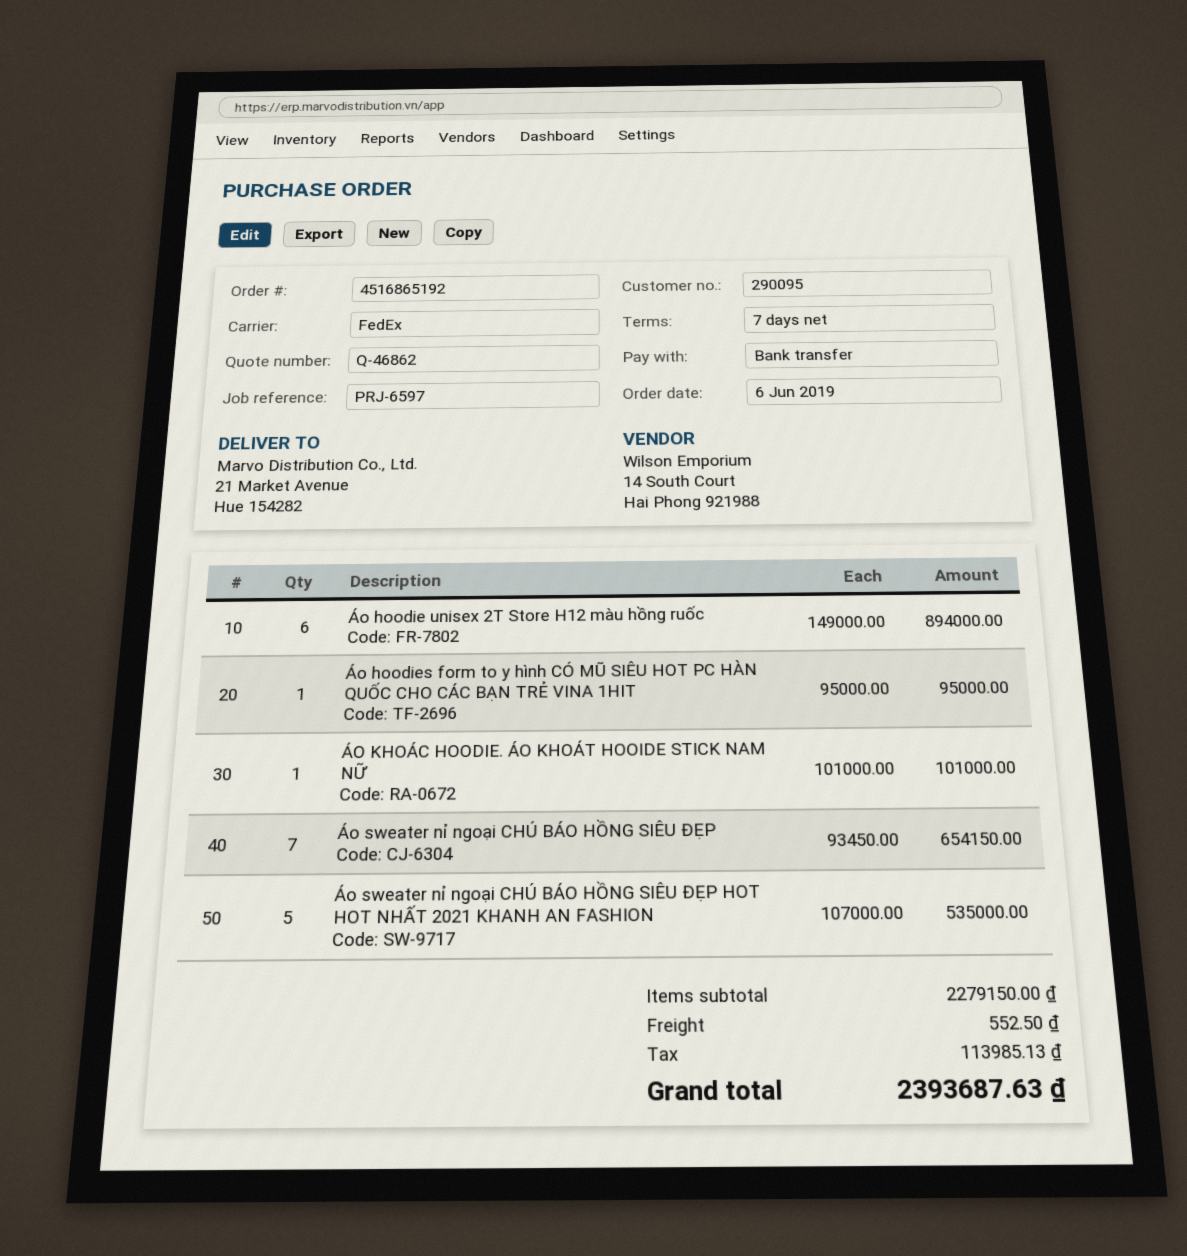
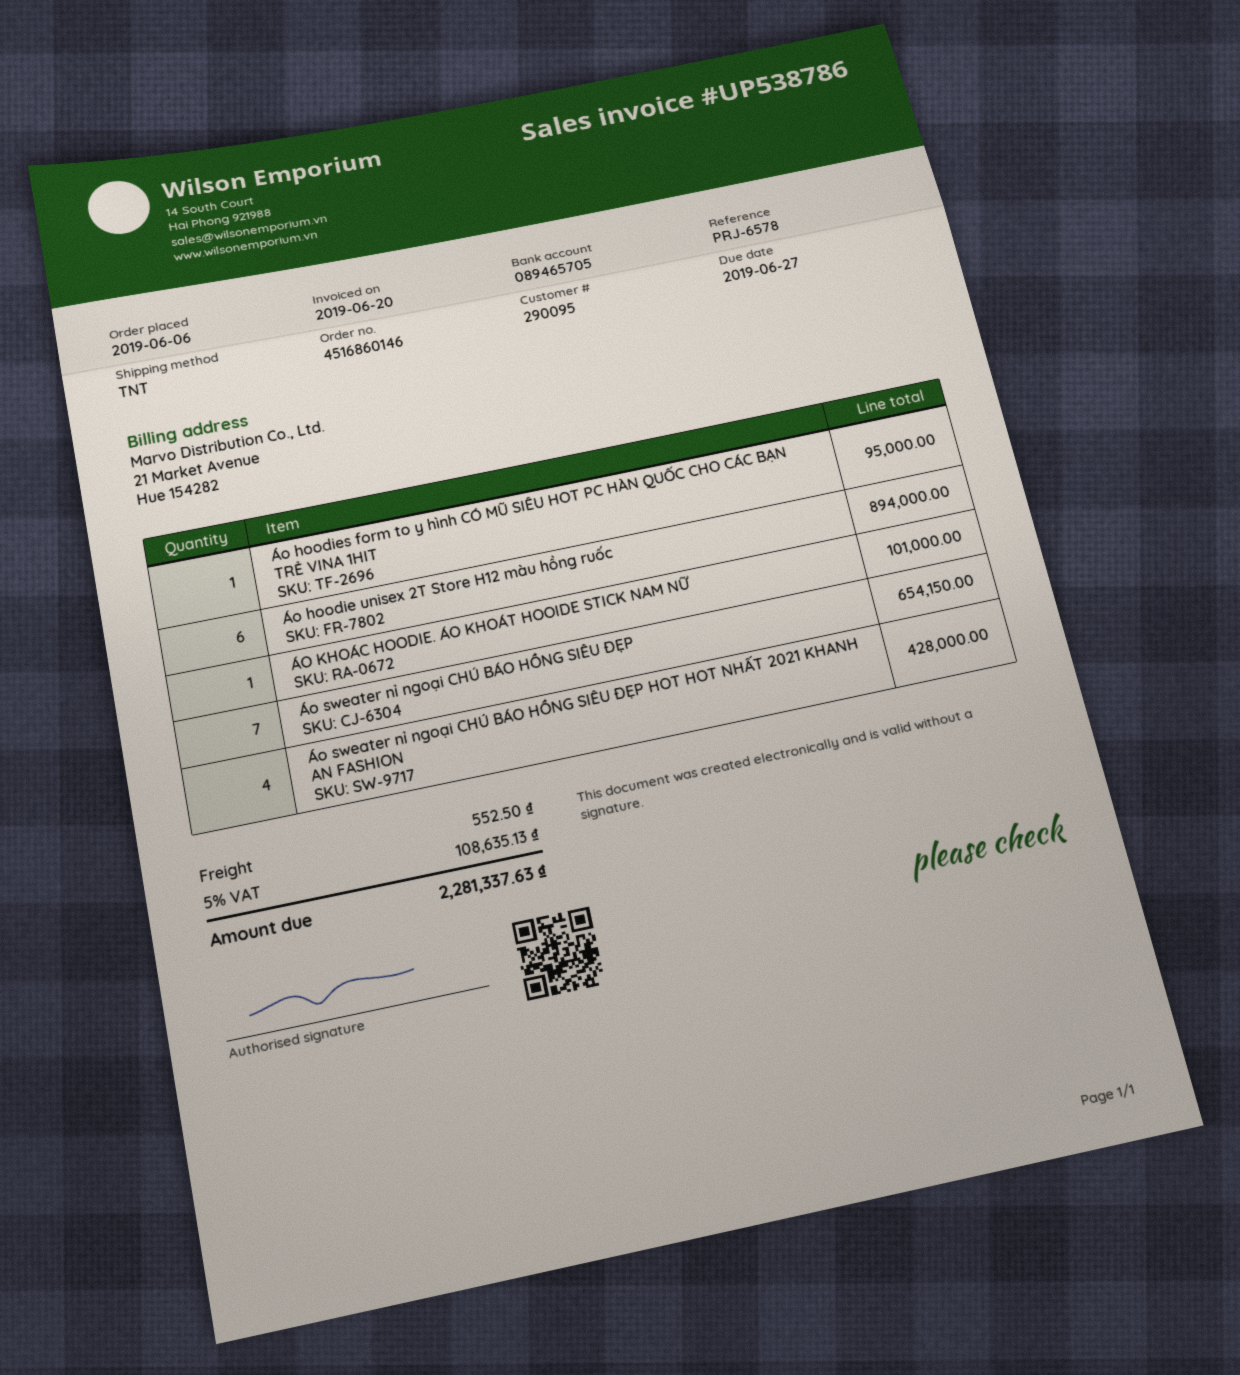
order number: 4516865192 -> 4516860146
reference: PRJ-6597 -> PRJ-6578
shipping method: FedEx -> TNT
Áo sweater nỉ ngoại CHÚ BÁO HỒNG SIÊU ĐẸP HOT HOT NHẤT 2021 KHANH AN FASHION: 5 for 535000.00 -> 4 for 428000.00
tax: 113985.13 -> 108635.13
total: 2393687.63 -> 2281337.63

